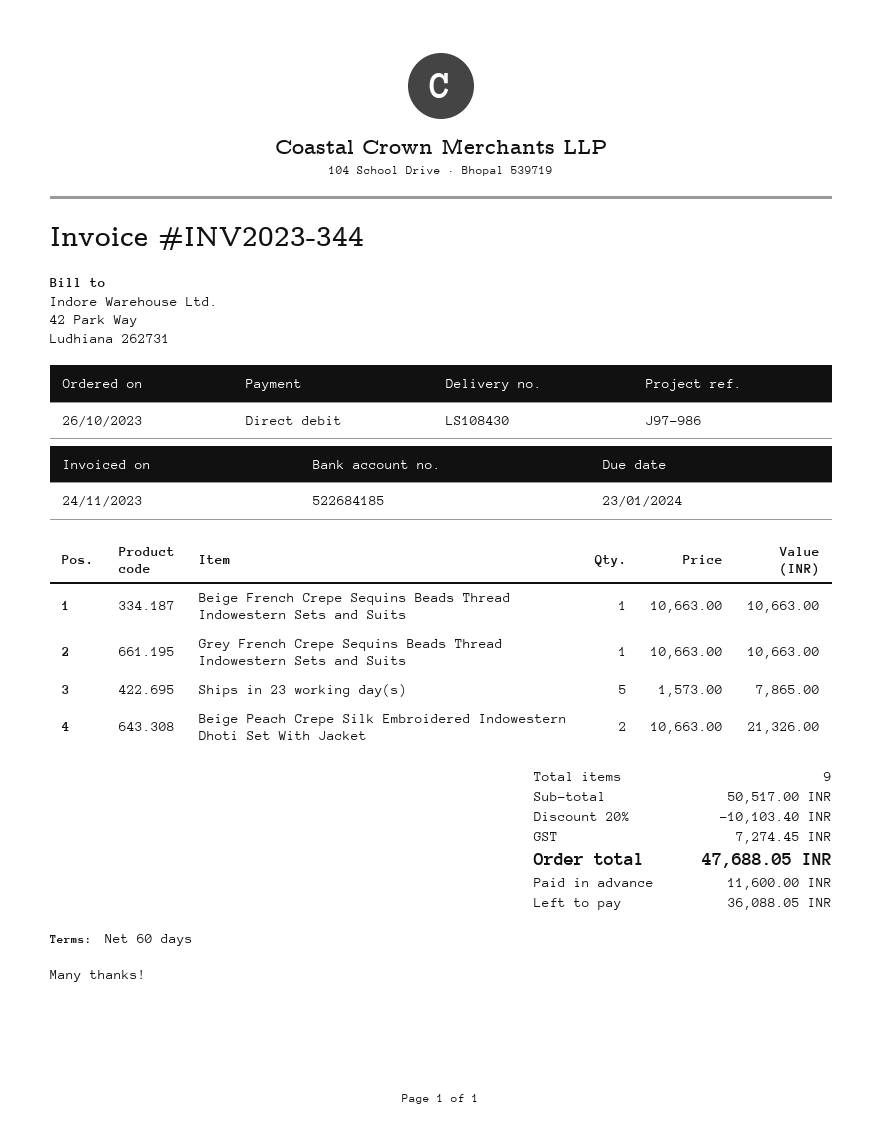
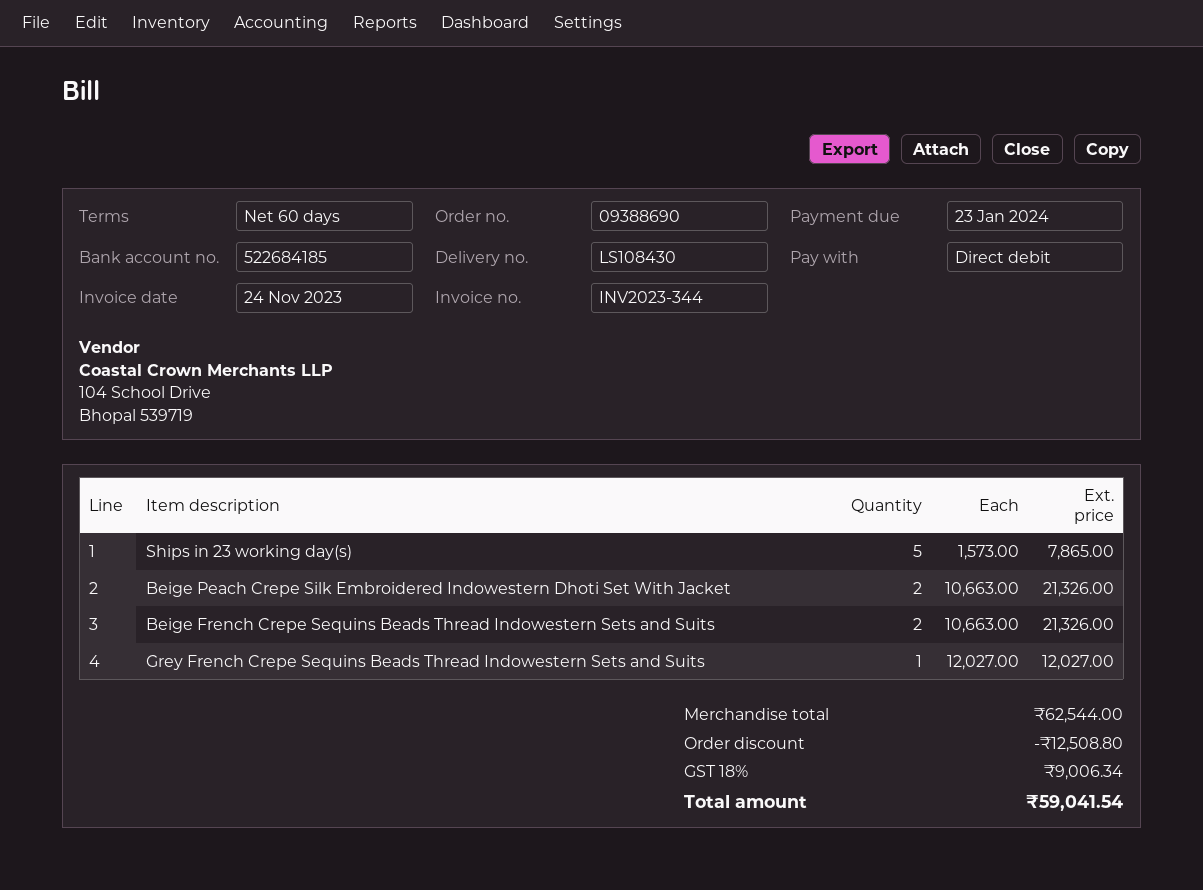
Beige French Crepe Sequins Beads Thread Indowestern Sets and Suits: 1 x 10663.00 = 10663.00 -> 2 x 10663.00 = 21326.00
Grey French Crepe Sequins Beads Thread Indowestern Sets and Suits: 1 x 10663.00 = 10663.00 -> 1 x 12027.00 = 12027.00
subtotal: 50517.00 -> 62544.00
discount: 10103.40 -> 12508.80
tax: 7274.45 -> 9006.34
total: 47688.05 -> 59041.54

